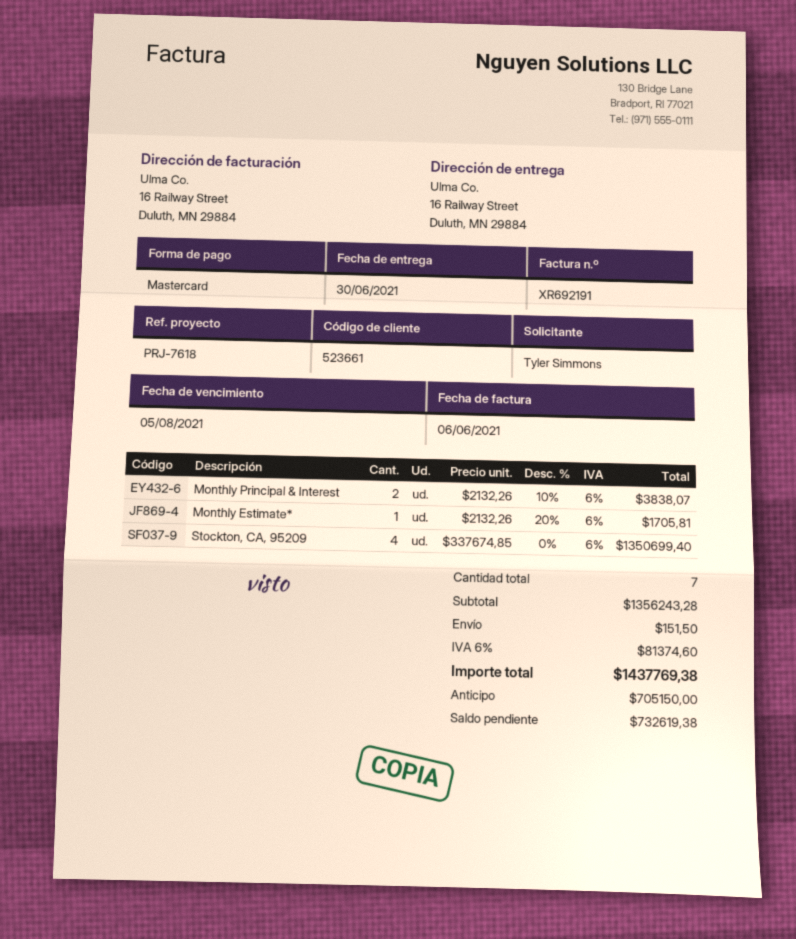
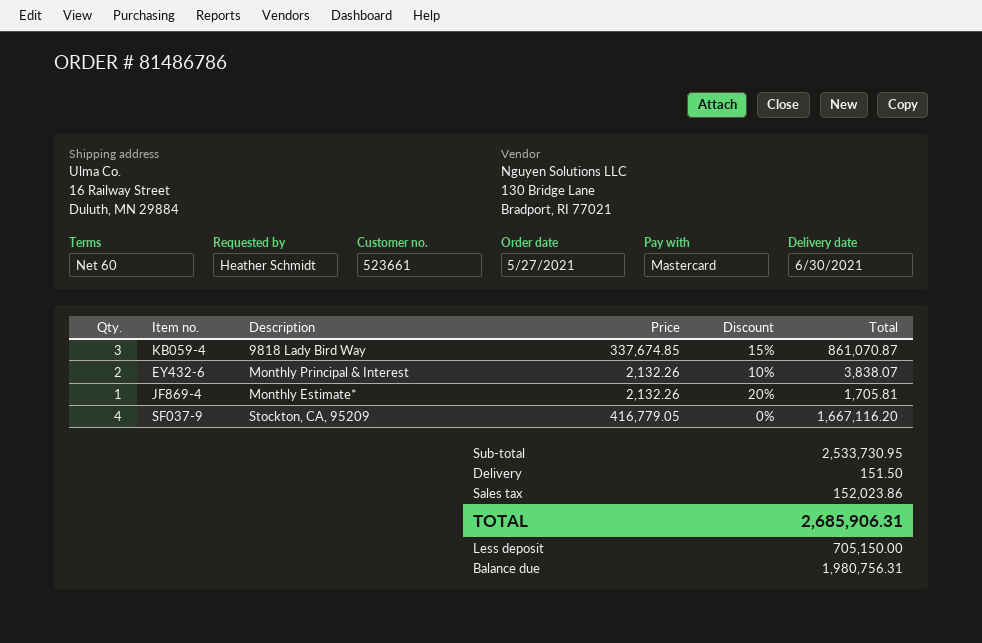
ordered by: Tyler Simmons -> Heather Schmidt
Stockton, CA, 95209: 4 x 337674.85 = 1350699.40 -> 4 x 416779.05 = 1667116.20
9818 Lady Bird Way: none -> 3 x 337674.85 - 15% = 861070.87
subtotal: 1356243.28 -> 2533730.95
tax: 81374.60 -> 152023.86
total: 1437769.38 -> 2685906.31
balance: 732619.38 -> 1980756.31

